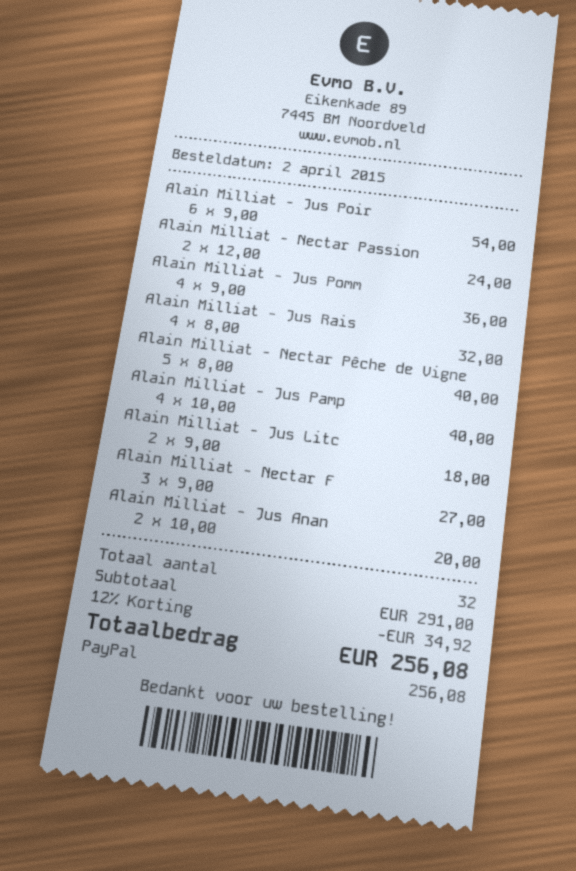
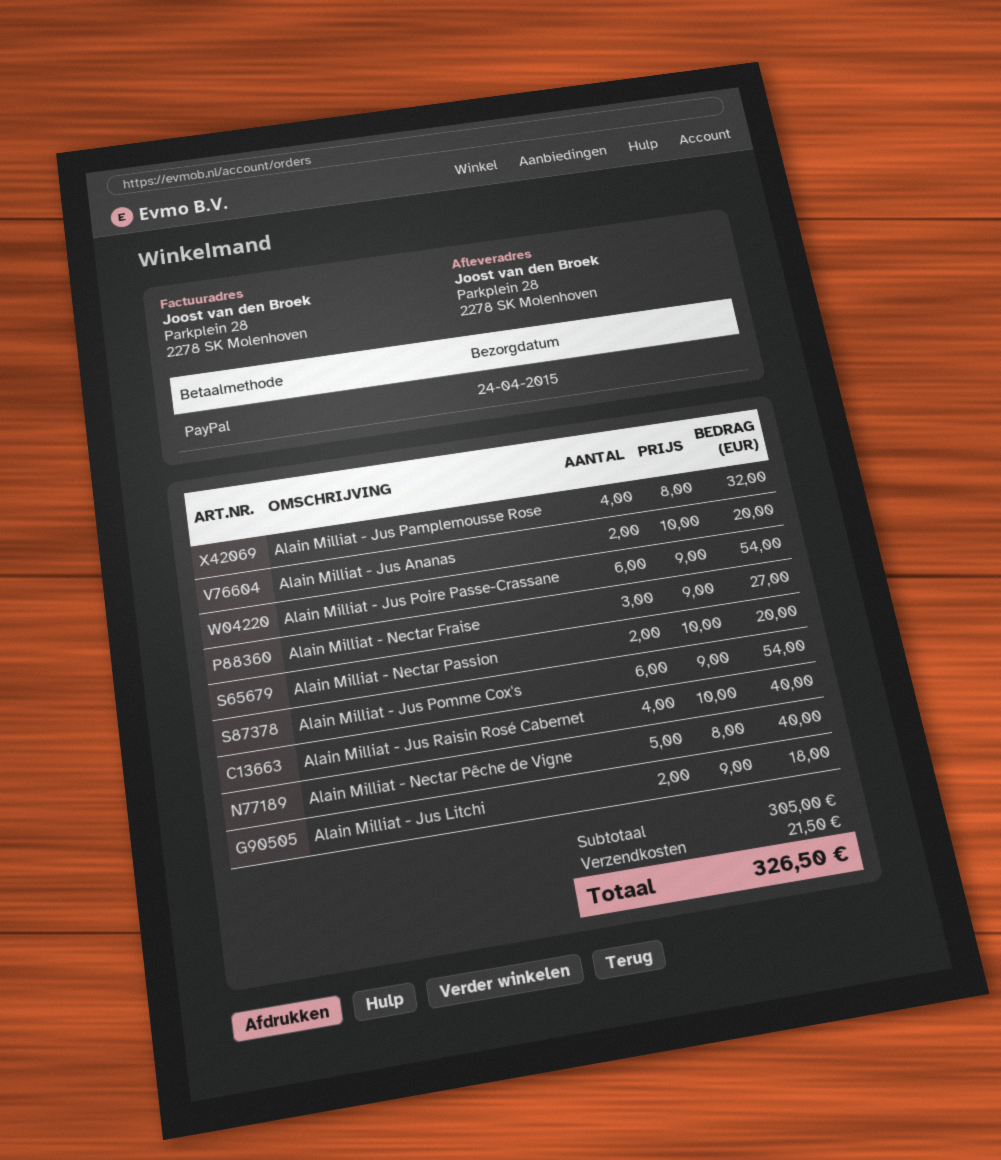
Alain Milliat - Nectar Passion: 2 x 12.00 = 24.00 -> 2 x 10.00 = 20.00
Alain Milliat - Jus Pomm: 4 x 9.00 = 36.00 -> 6 x 9.00 = 54.00
Alain Milliat - Jus Rais: 4 x 8.00 = 32.00 -> 4 x 10.00 = 40.00
Alain Milliat - Jus Pamp: 4 x 10.00 = 40.00 -> 4 x 8.00 = 32.00
subtotal: 291.00 -> 305.00
discount: 12% = 34.92 -> none
shipping: none -> 21.50
total: 256.08 -> 326.50

